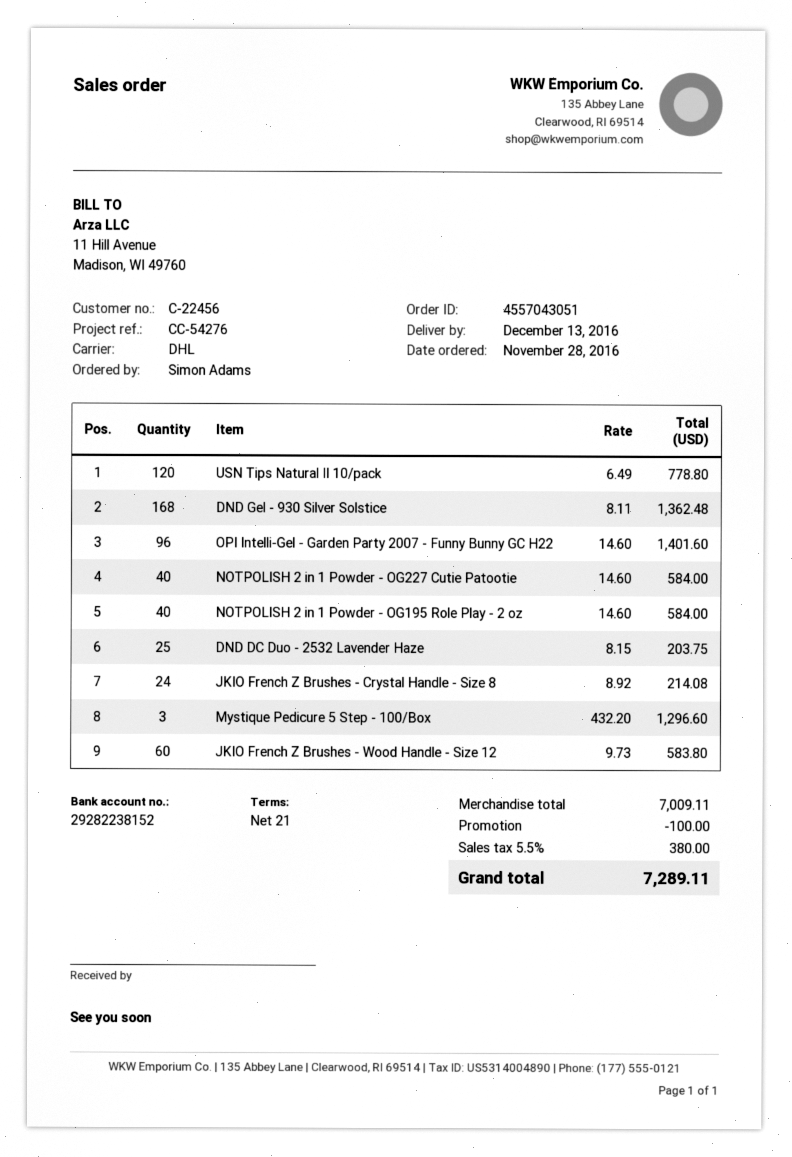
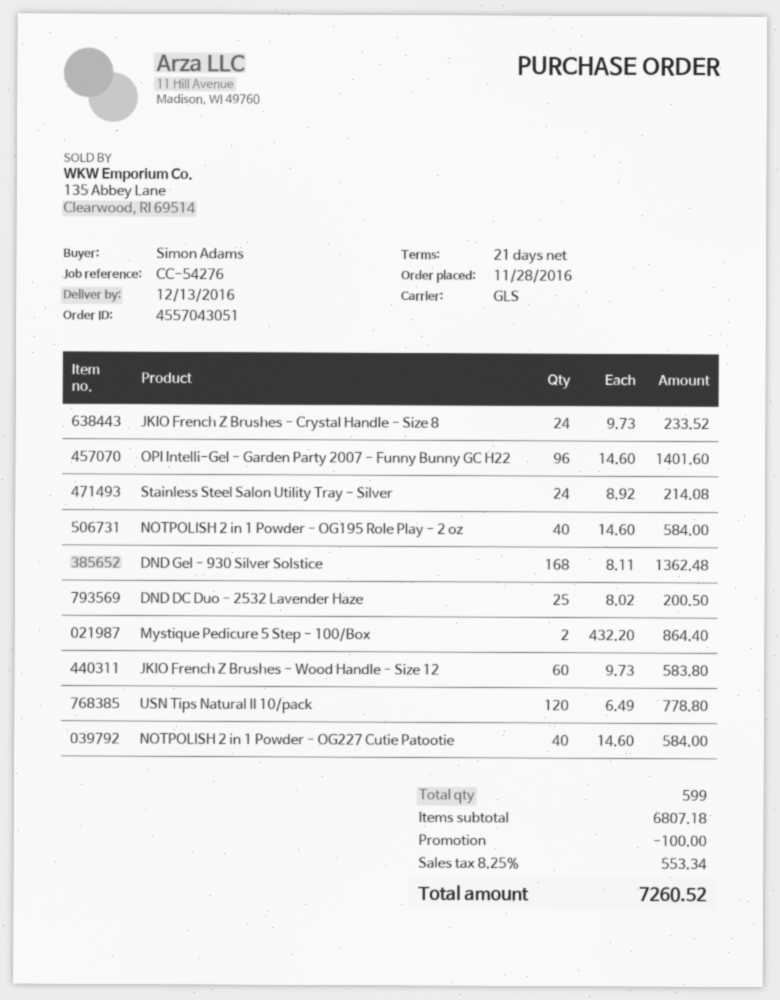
shipping method: DHL -> GLS
DND DC Duo - 2532 Lavender Haze: 25 x 8.15 = 203.75 -> 25 x 8.02 = 200.50
JKIO French Z Brushes - Crystal Handle - Size 8: 24 x 8.92 = 214.08 -> 24 x 9.73 = 233.52
Mystique Pedicure 5 Step - 100/Box: 3 x 432.20 = 1296.60 -> 2 x 432.20 = 864.40
Stainless Steel Salon Utility Tray - Silver: none -> 24 x 8.92 = 214.08
subtotal: 7009.11 -> 6807.18
tax: 5.5% = 380.00 -> 8.25% = 553.34
total: 7289.11 -> 7260.52

